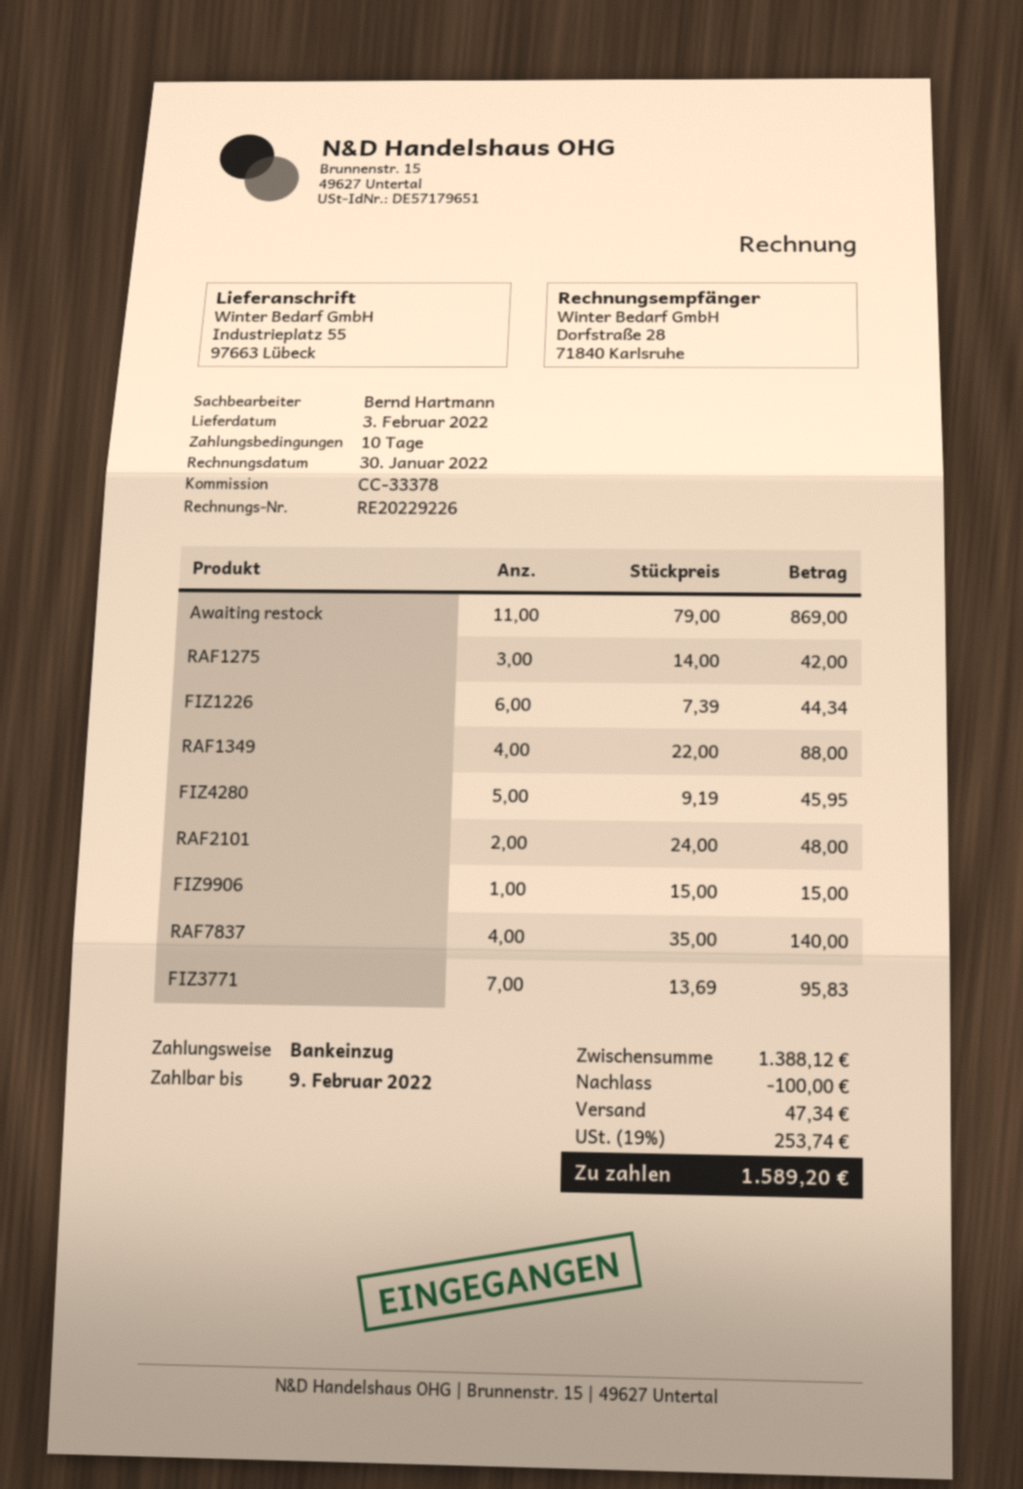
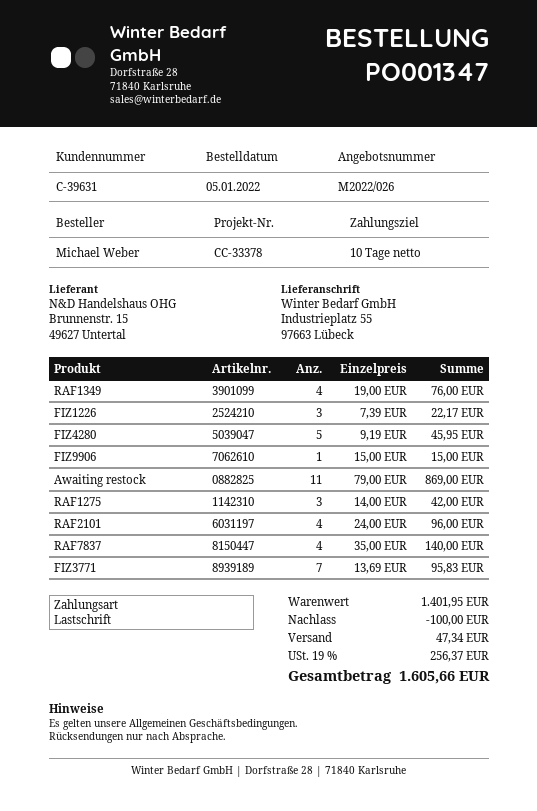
FIZ1226: 6 x 7.39 = 44.34 -> 3 x 7.39 = 22.17
RAF1349: 4 x 22.00 = 88.00 -> 4 x 19.00 = 76.00
RAF2101: 2 x 24.00 = 48.00 -> 4 x 24.00 = 96.00
subtotal: 1388.12 -> 1401.95
tax: 19% = 253.74 -> 19% = 256.37
total: 1589.20 -> 1605.66

